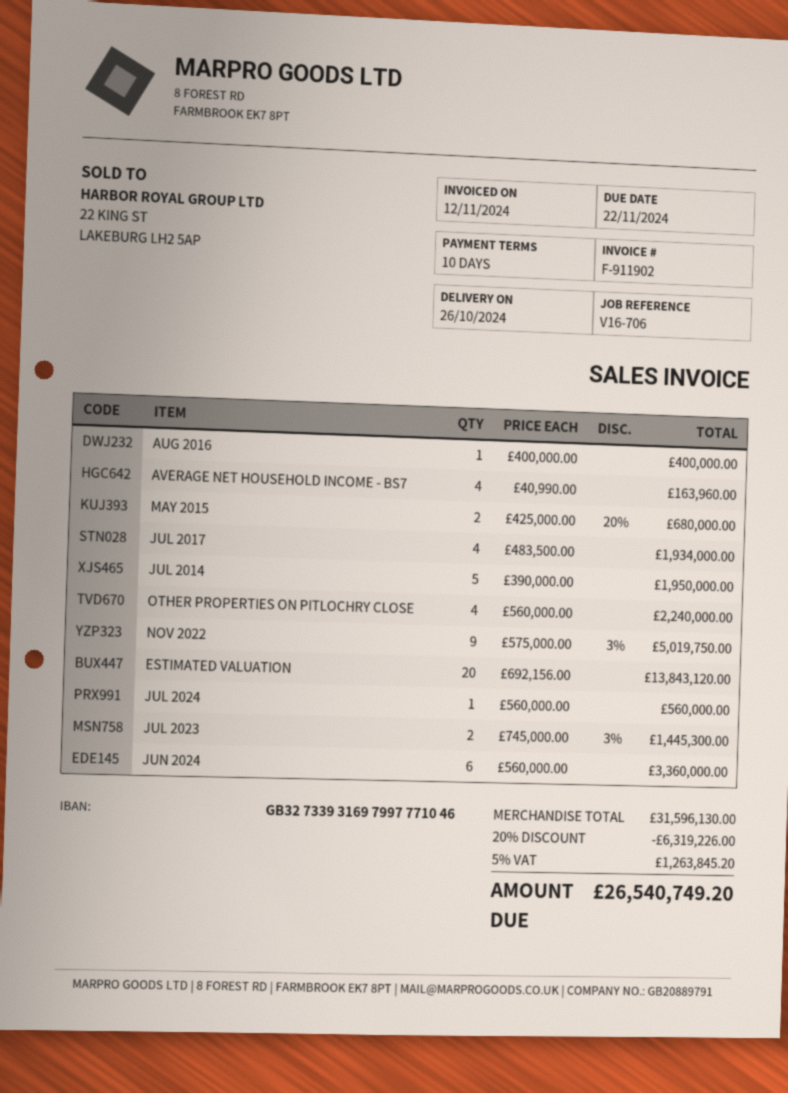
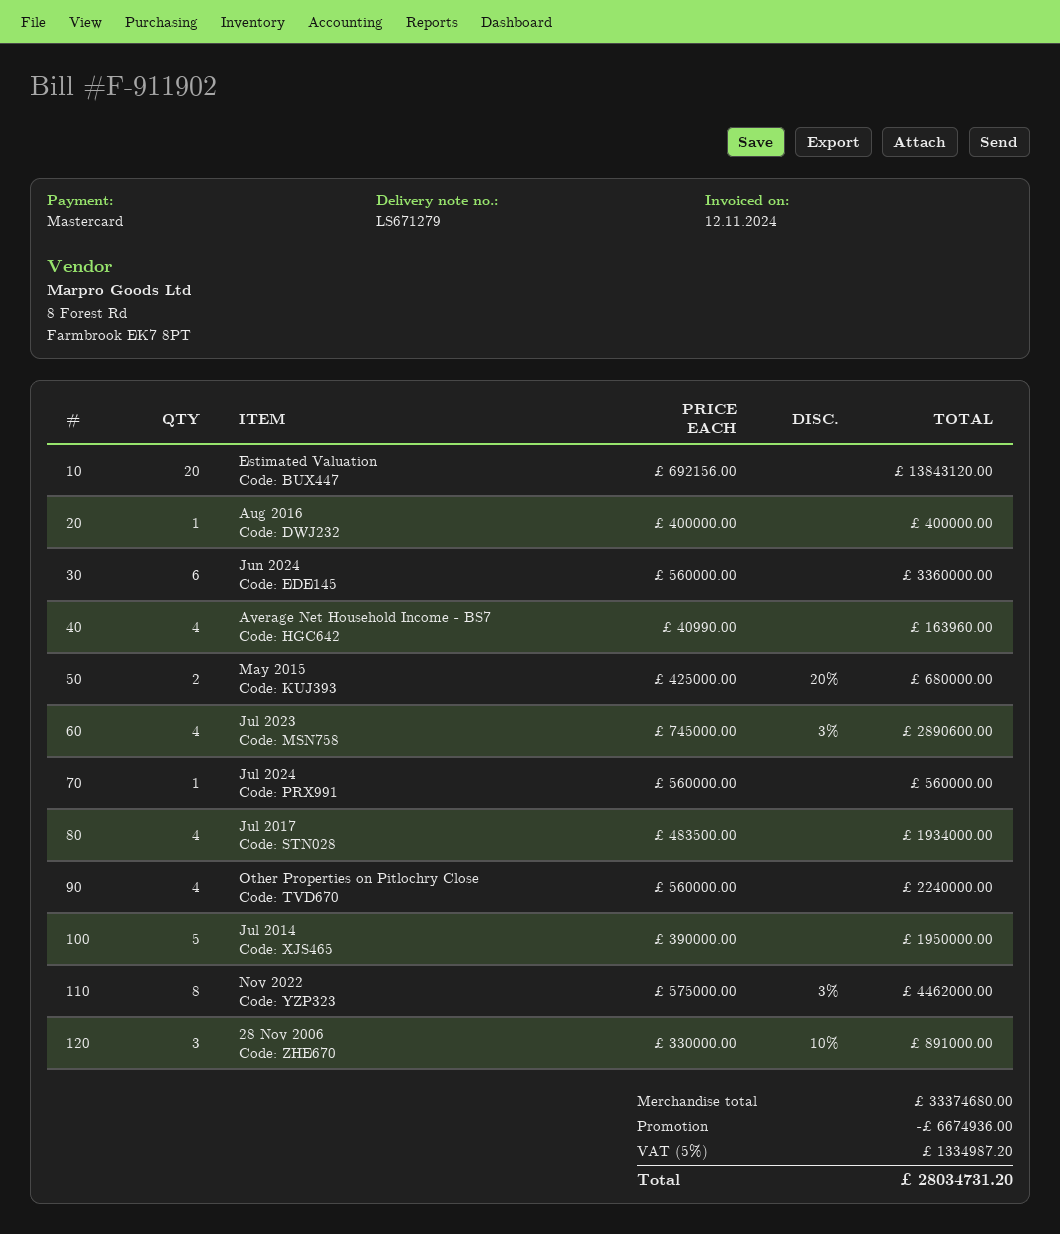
NOV 2022: 9 x 575000.00 - 3% = 5019750.00 -> 8 x 575000.00 - 3% = 4462000.00
JUL 2023: 2 x 745000.00 - 3% = 1445300.00 -> 4 x 745000.00 - 3% = 2890600.00
28 Nov 2006: none -> 3 x 330000.00 - 10% = 891000.00
subtotal: 31596130.00 -> 33374680.00
discount: 6319226.00 -> 6674936.00
tax: 5% = 1263845.20 -> 5% = 1334987.20
total: 26540749.20 -> 28034731.20

